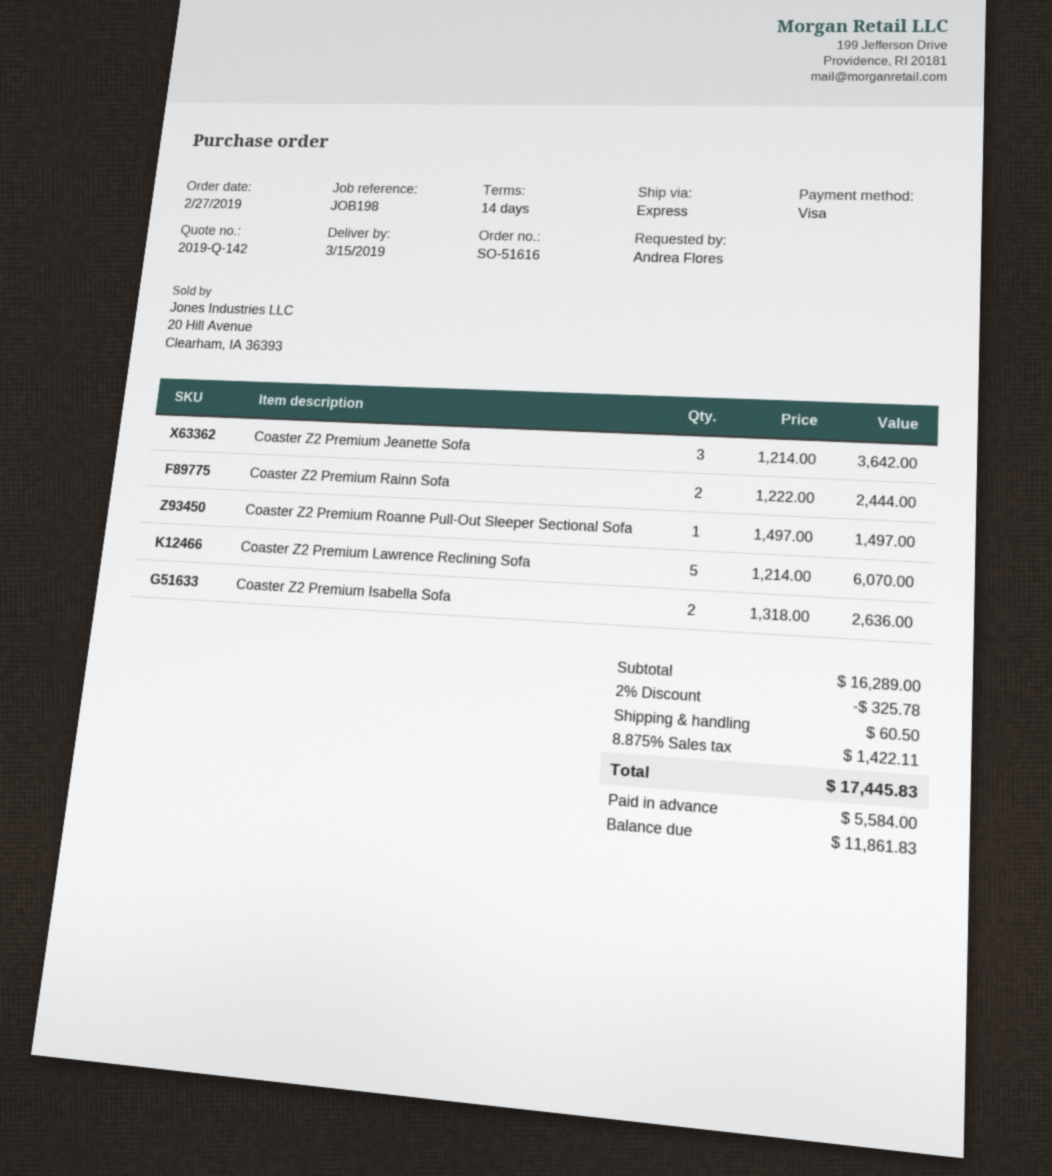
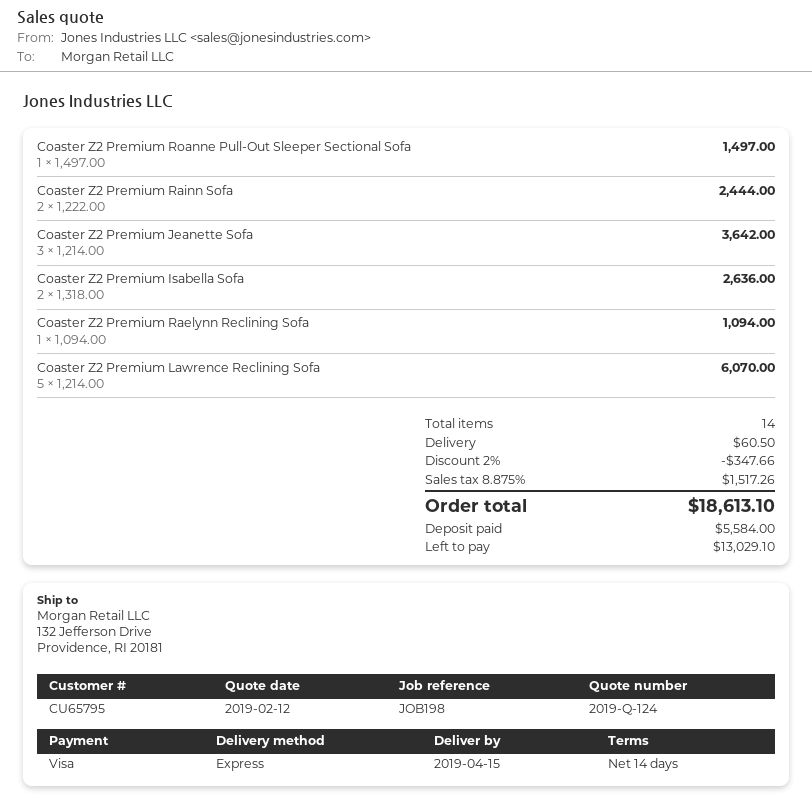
quote number: 2019-Q-142 -> 2019-Q-124
delivery date: 2019-03-15 -> 2019-04-15
Coaster Z2 Premium Raelynn Reclining Sofa: none -> 1 x 1094.00 = 1094.00
discount: 2% = 325.78 -> 2% = 347.66
tax: 8.875% = 1422.11 -> 8.875% = 1517.26
total: 17445.83 -> 18613.10
balance: 11861.83 -> 13029.10

